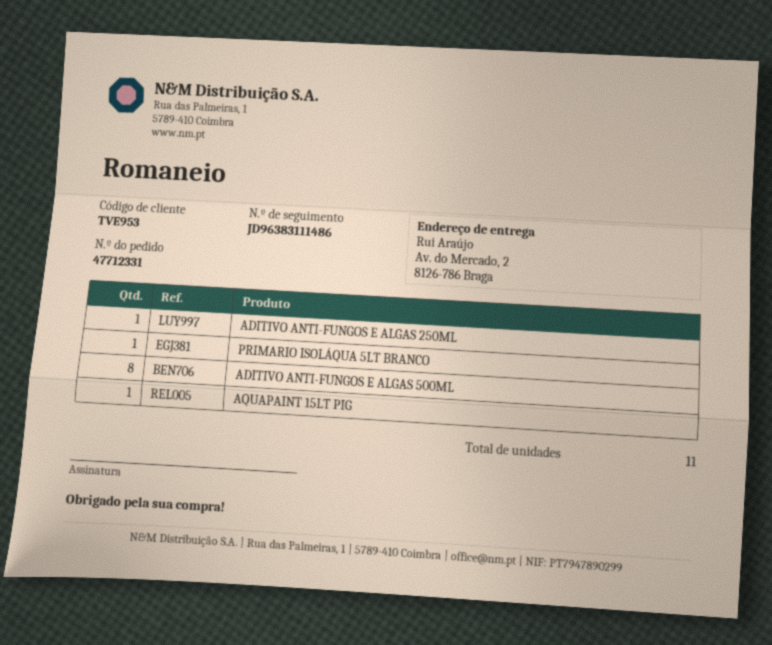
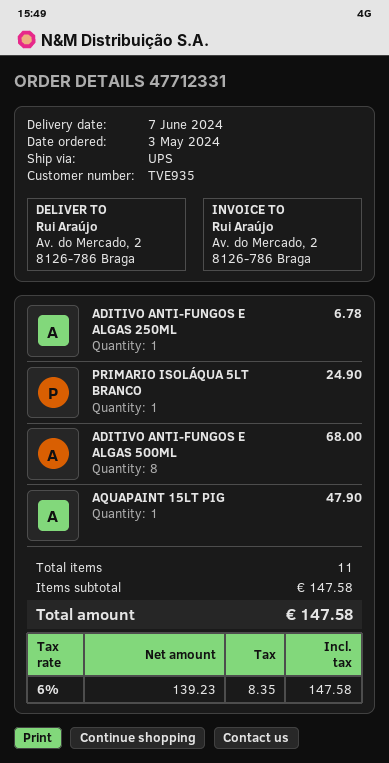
customer number: TVE953 -> TVE935

